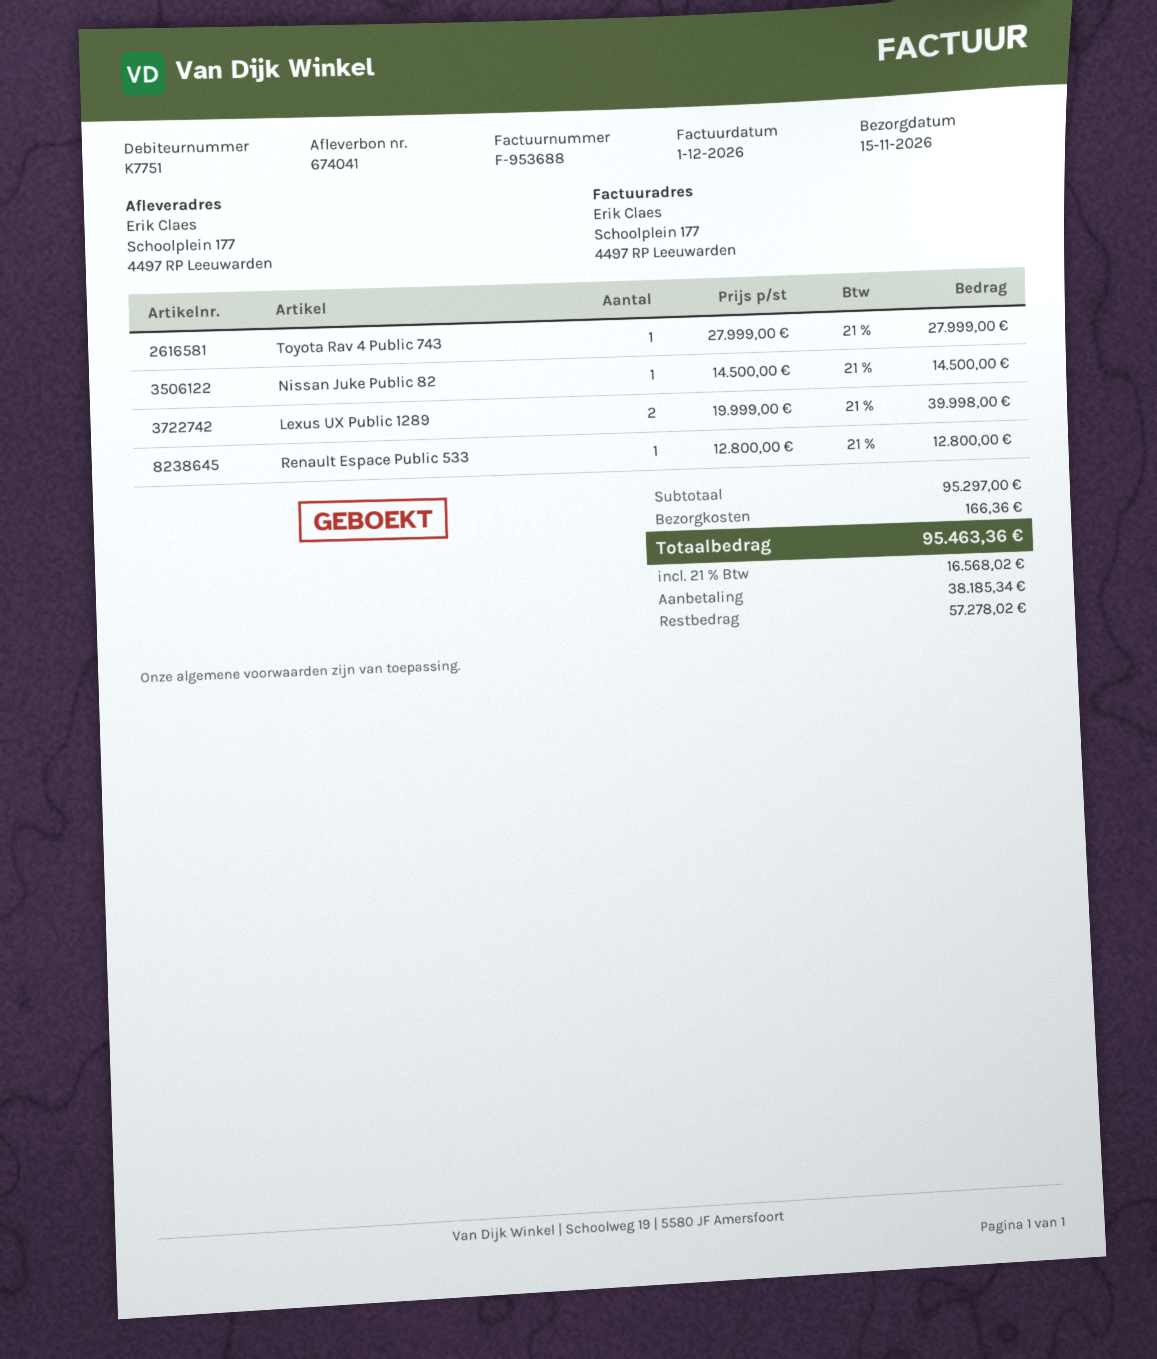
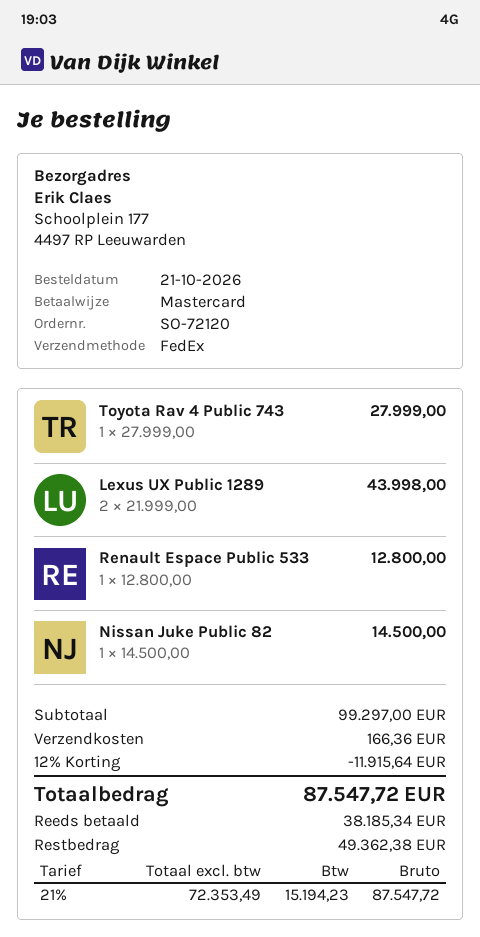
Lexus UX Public 1289: 2 x 19999.00 = 39998.00 -> 2 x 21999.00 = 43998.00
subtotal: 95297.00 -> 99297.00
discount: none -> 12% = 11915.64
tax: 21% = 16568.02 -> 21% = 15194.23
total: 95463.36 -> 87547.72
balance: 57278.02 -> 49362.38

